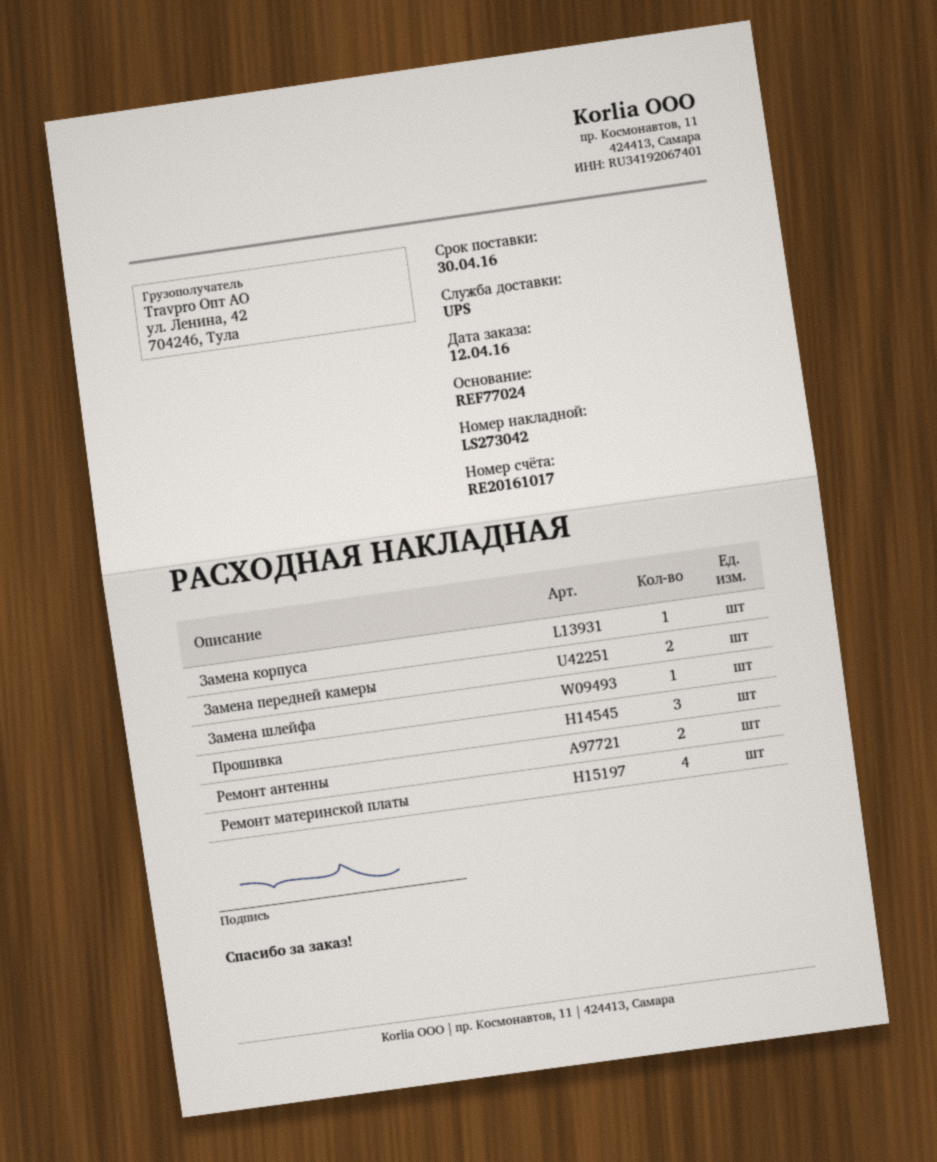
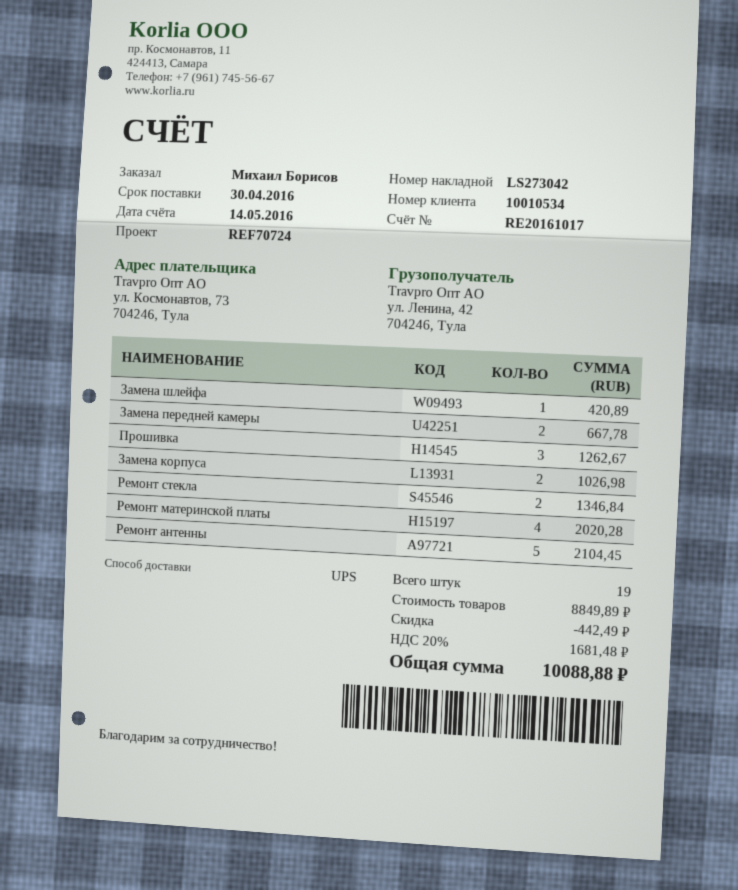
reference: REF77024 -> REF70724
Замена корпуса: 1 -> 2
Ремонт антенны: 2 -> 5
Ремонт стекла: none -> 2

